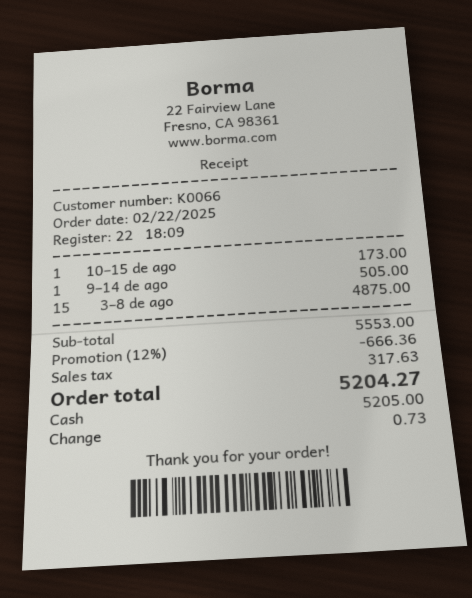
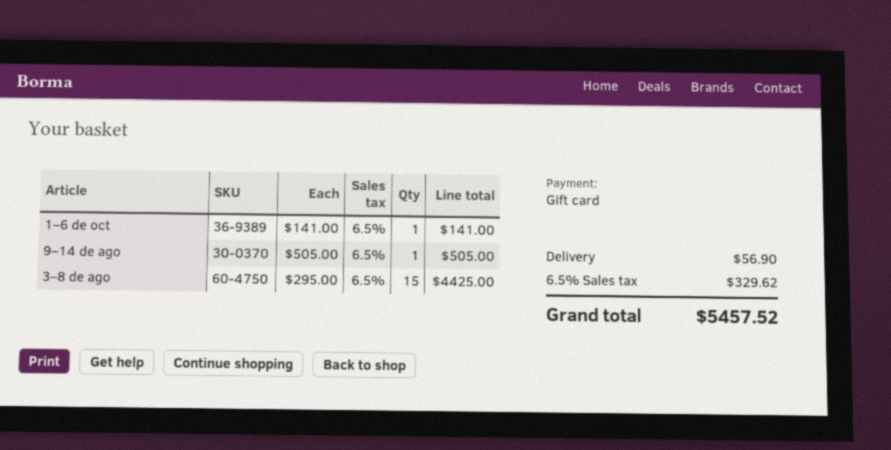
payment method: cash -> gift card
10–15 de ago: 1 for 173.00 -> none
3–8 de ago: 15 for 4875.00 -> 15 for 4425.00
1–6 de oct: none -> 1 for 141.00
discount: 12% = 666.36 -> none
shipping: none -> 56.90
tax: 317.63 -> 329.62
total: 5204.27 -> 5457.52

